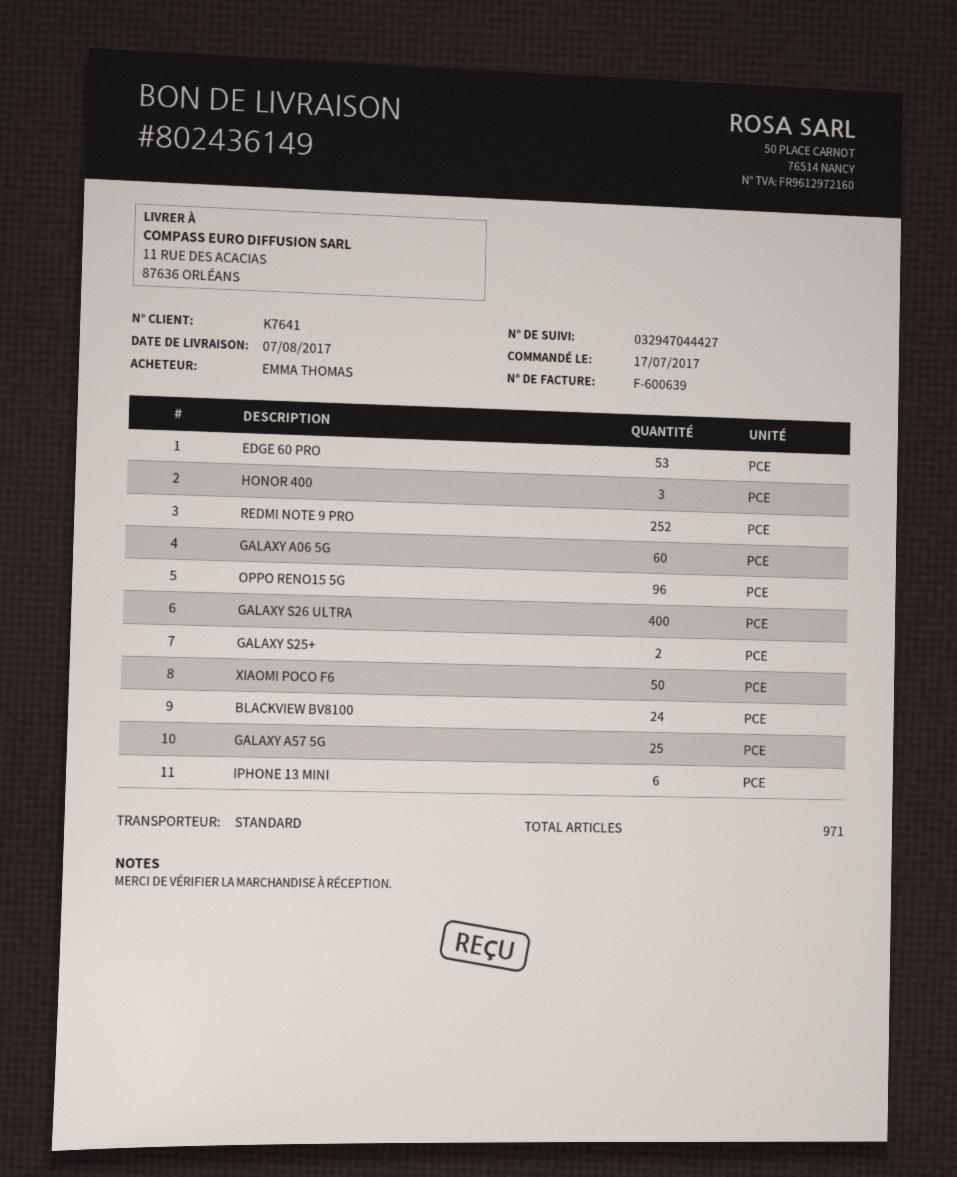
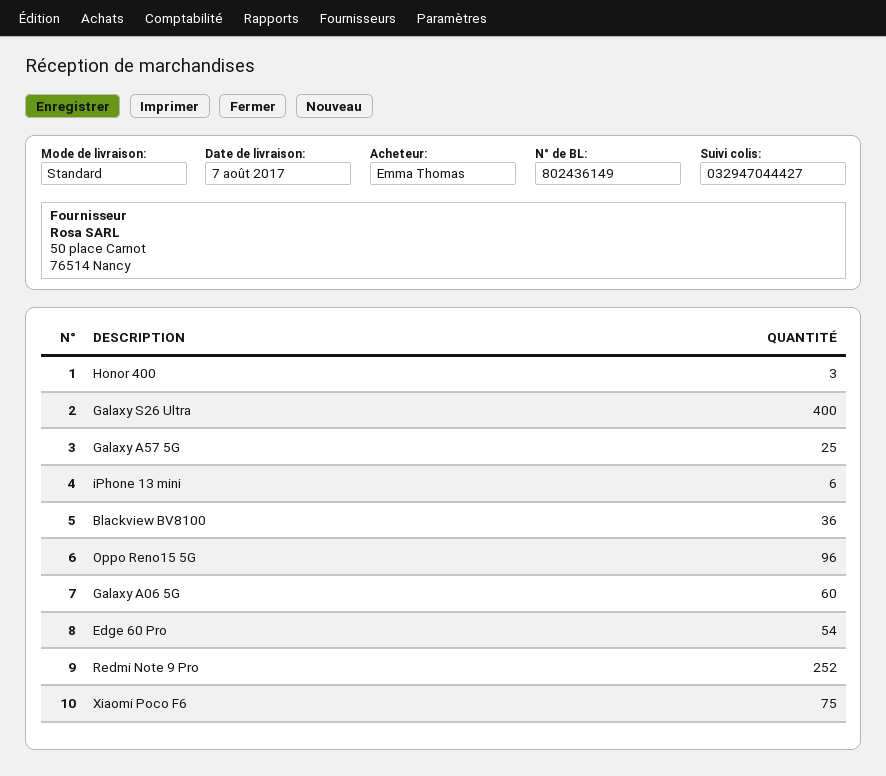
EDGE 60 PRO: 53 -> 54
GALAXY S25+: 2 -> none
XIAOMI POCO F6: 50 -> 75
BLACKVIEW BV8100: 24 -> 36

